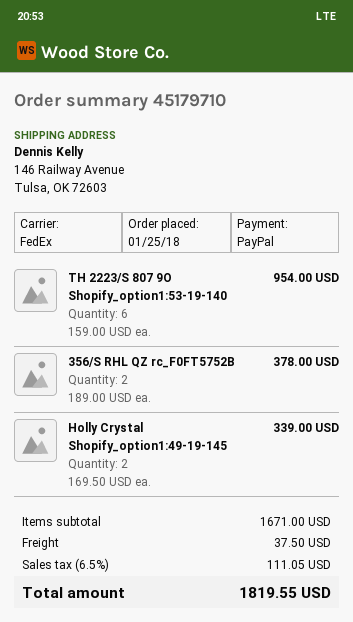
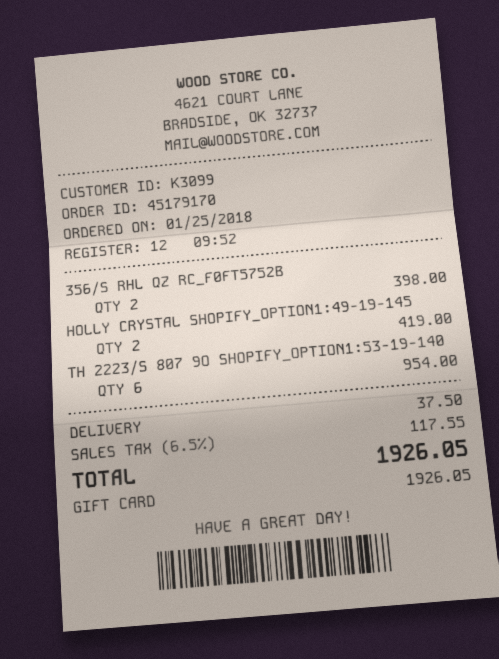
order number: 45179710 -> 45179170
payment method: PayPal -> gift card
356/S RHL QZ rc_F0FT5752B: 2 for 378.00 -> 2 for 398.00
Holly Crystal Shopify_option1:49-19-145: 2 for 339.00 -> 2 for 419.00
tax: 6.5% = 111.05 -> 6.5% = 117.55
total: 1819.55 -> 1926.05

